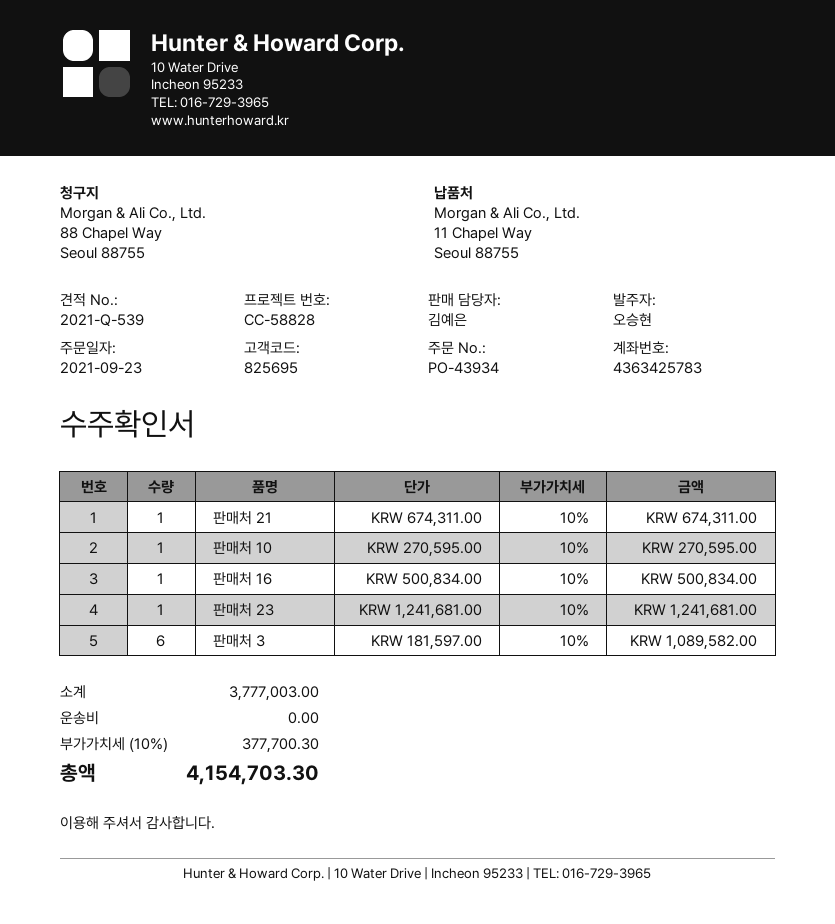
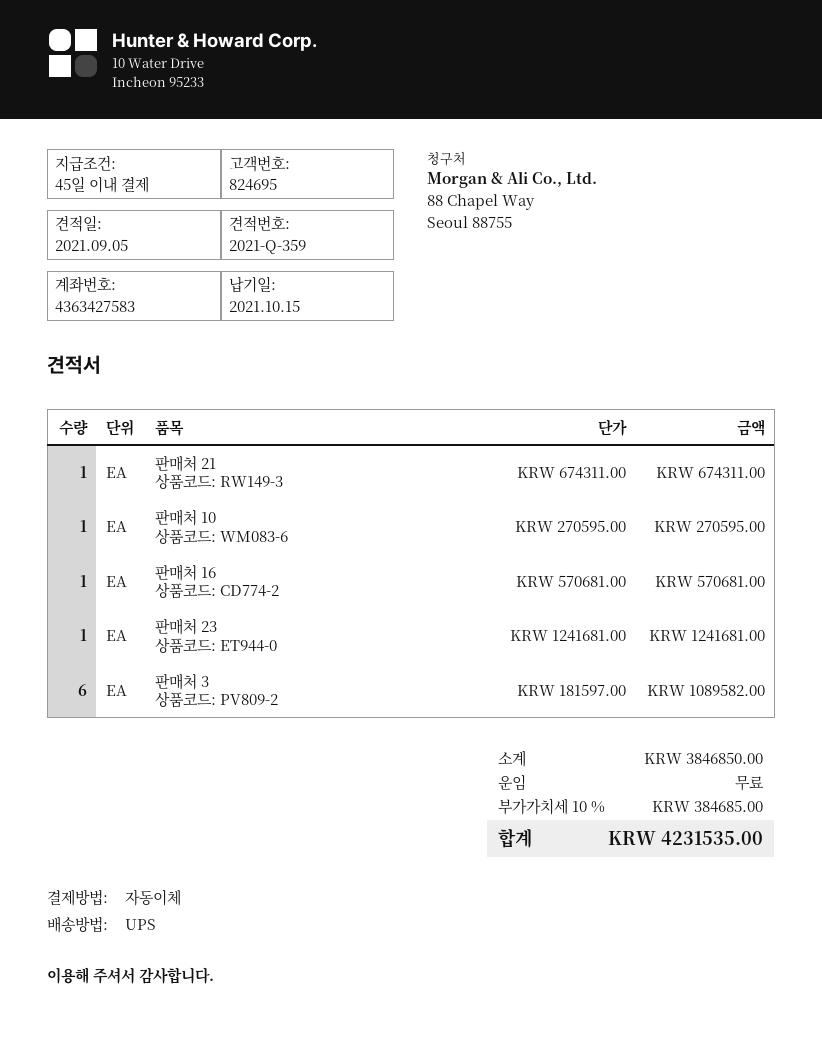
quote number: 2021-Q-539 -> 2021-Q-359
customer number: 825695 -> 824695
bank account: 4363425783 -> 4363427583
판매처 16: 1 x 500834.00 = 500834.00 -> 1 x 570681.00 = 570681.00
subtotal: 3777003.00 -> 3846850.00
tax: 10% = 377700.30 -> 10% = 384685.00
total: 4154703.30 -> 4231535.00

